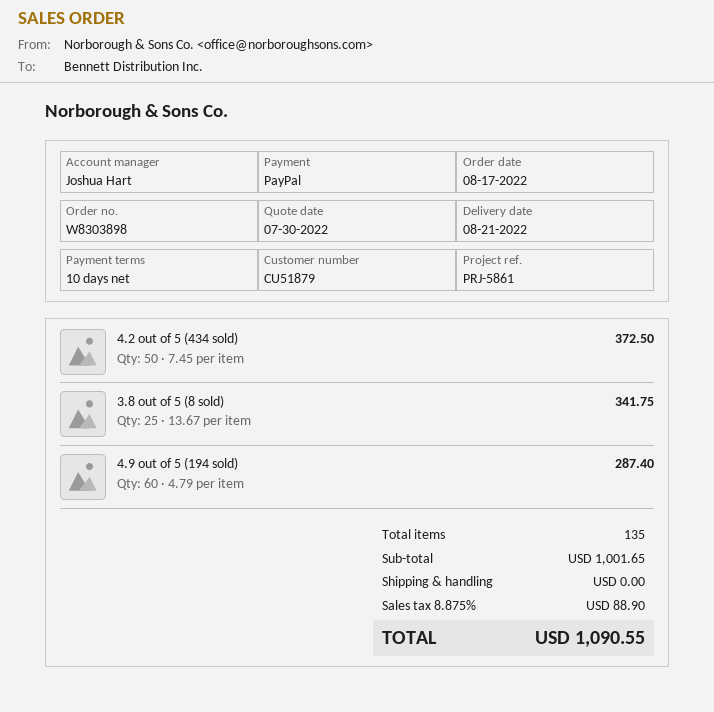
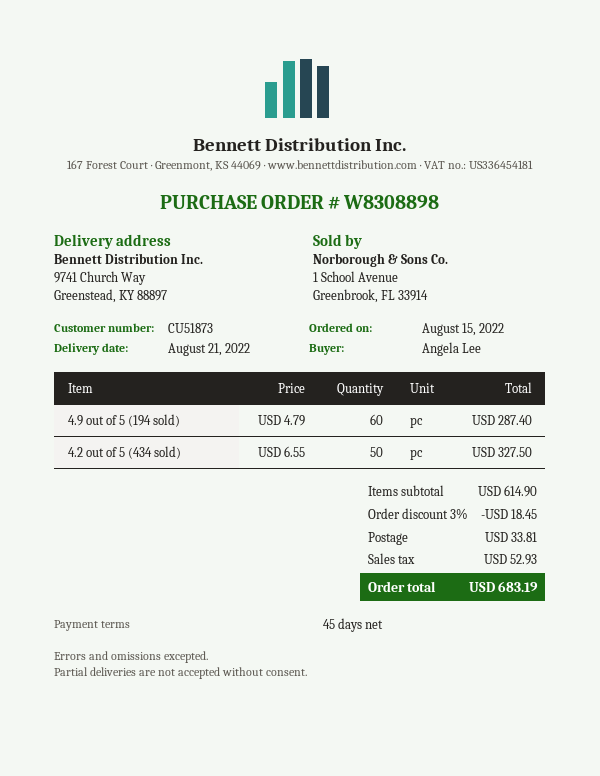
order number: W8303898 -> W8308898
order date: 2022-08-17 -> 2022-08-15
payment terms: 10 days -> 45 days
customer number: CU51879 -> CU51873
4.2 out of 5 (434 sold): 50 x 7.45 = 372.50 -> 50 x 6.55 = 327.50
3.8 out of 5 (8 sold): 25 x 13.67 = 341.75 -> none
subtotal: 1001.65 -> 614.90
discount: none -> 3% = 18.45
shipping: 0.00 -> 33.81
tax: 88.90 -> 52.93
total: 1090.55 -> 683.19

